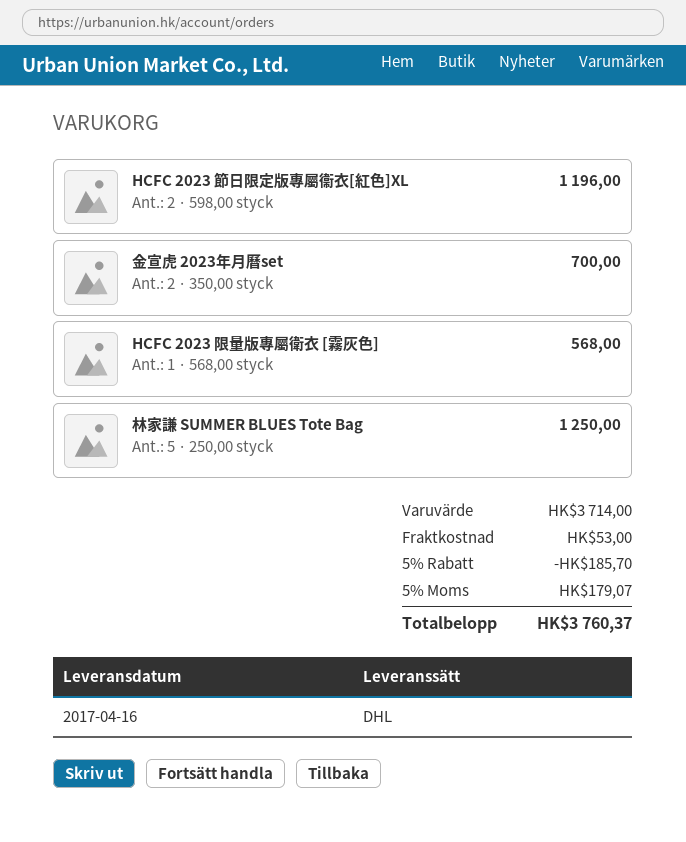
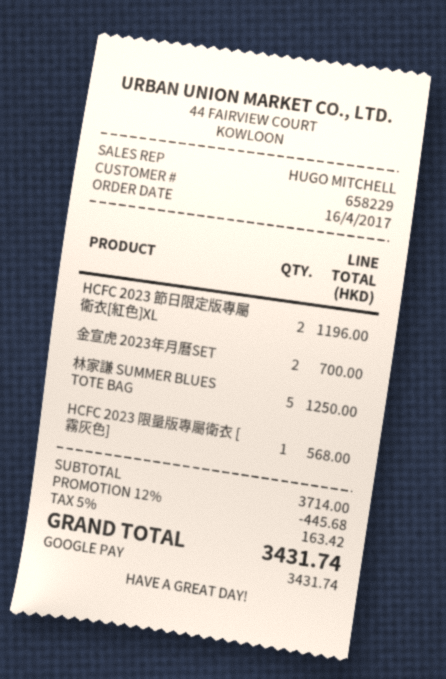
discount: 5% = 185.70 -> 12% = 445.68
shipping: 53.00 -> none
tax: 5% = 179.07 -> 5% = 163.42
total: 3760.37 -> 3431.74

